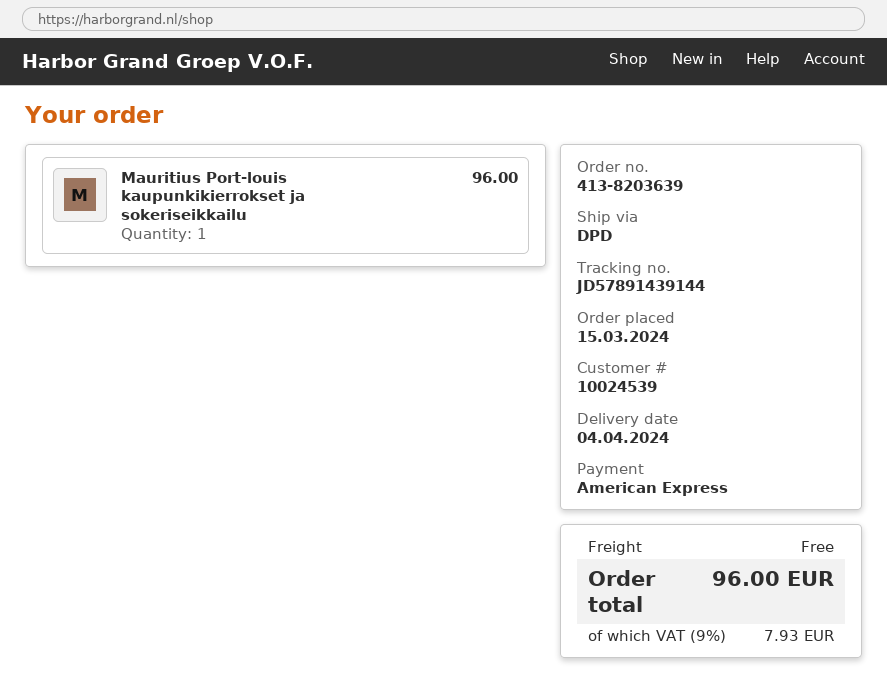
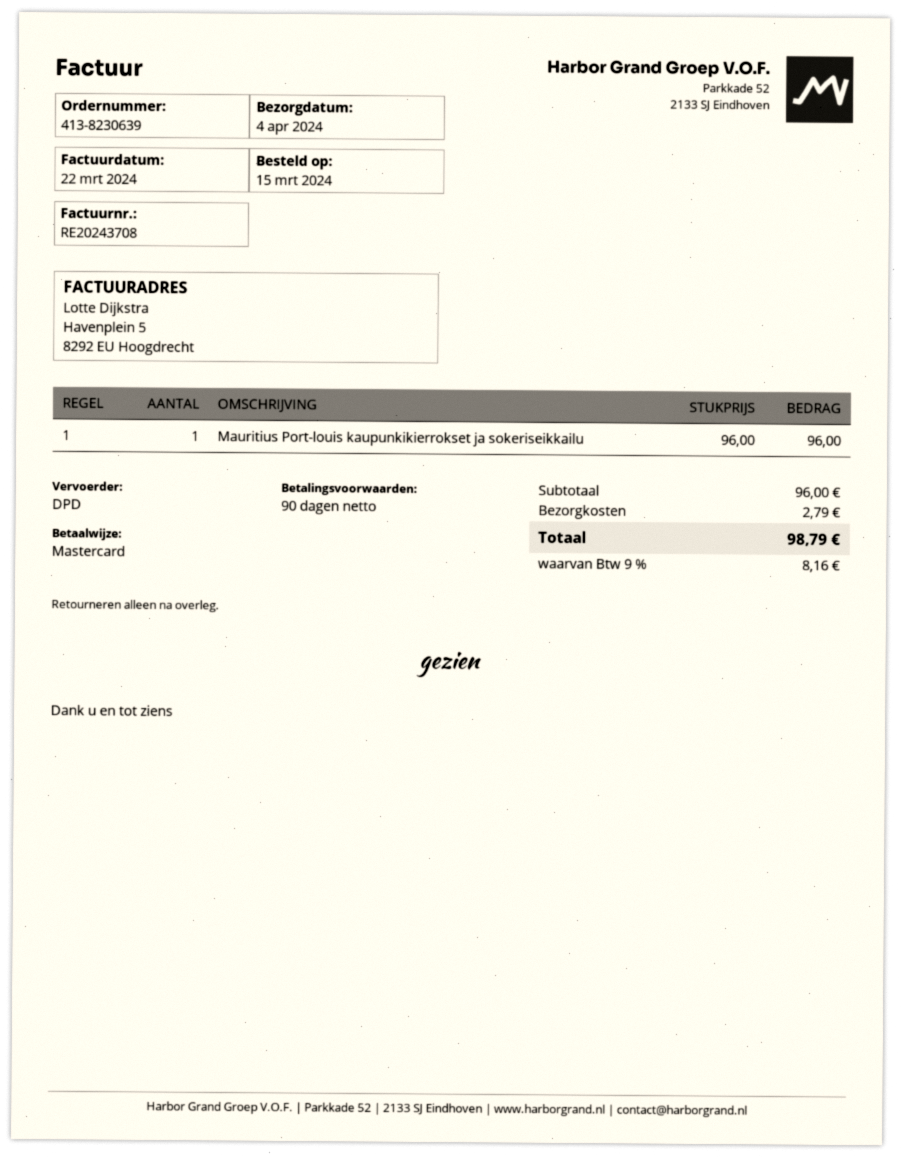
order number: 413-8203639 -> 413-8230639
payment method: American Express -> Mastercard
shipping: 0.00 -> 2.79
tax: 9% = 7.93 -> 9% = 8.16
total: 96.00 -> 98.79

